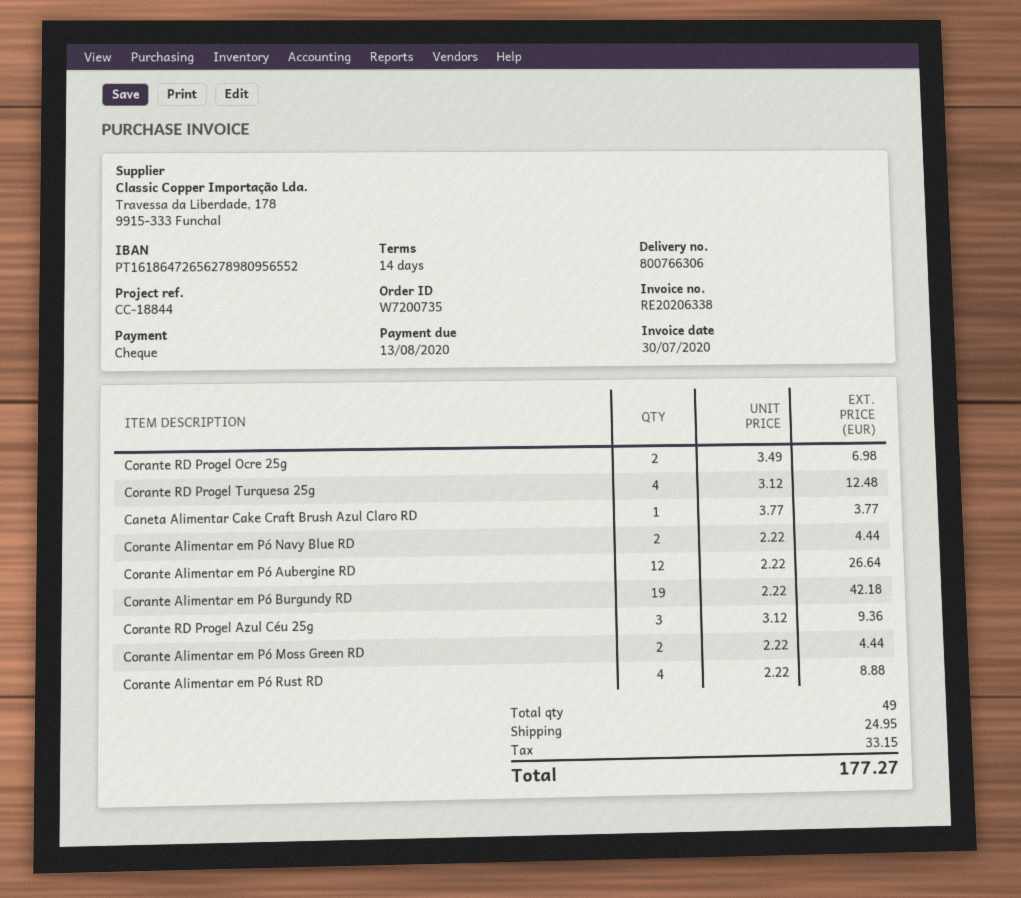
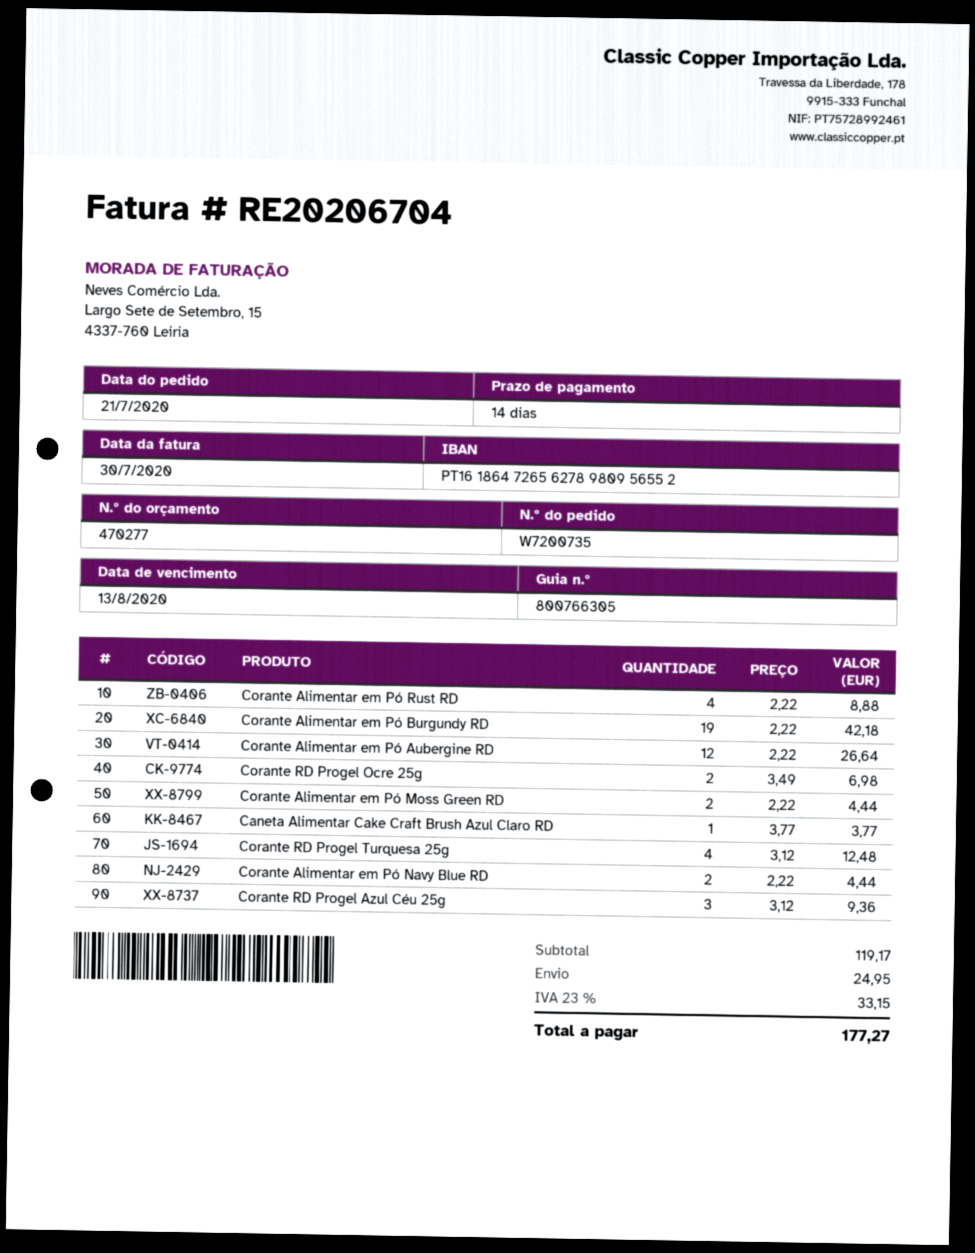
delivery note number: 800766306 -> 800766305
invoice number: RE20206338 -> RE20206704

